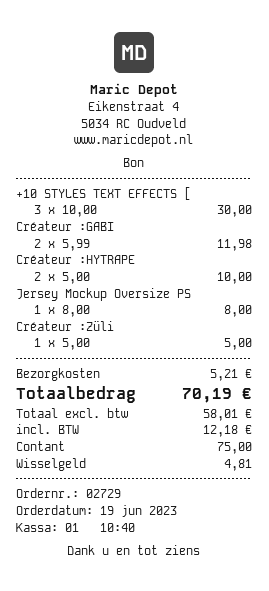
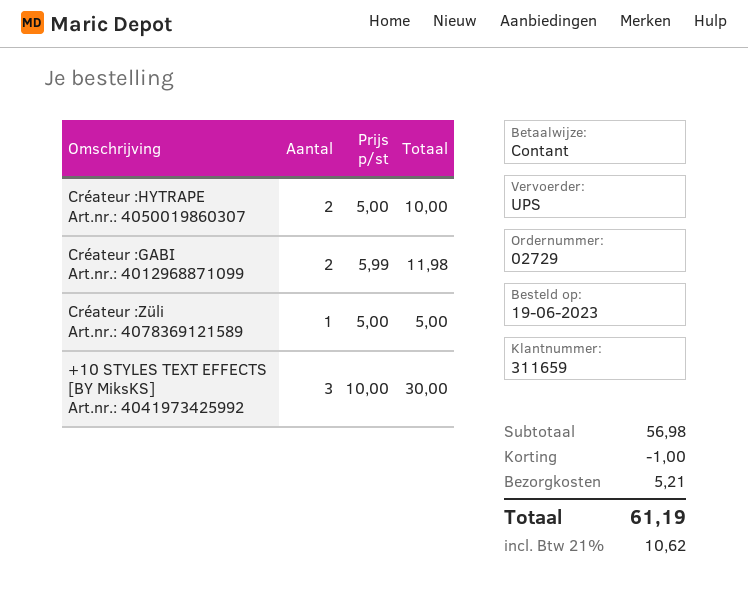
Jersey Mockup Oversize PS: 1 x 8.00 = 8.00 -> none
discount: none -> 1.00
tax: 12.18 -> 10.62
total: 70.19 -> 61.19

